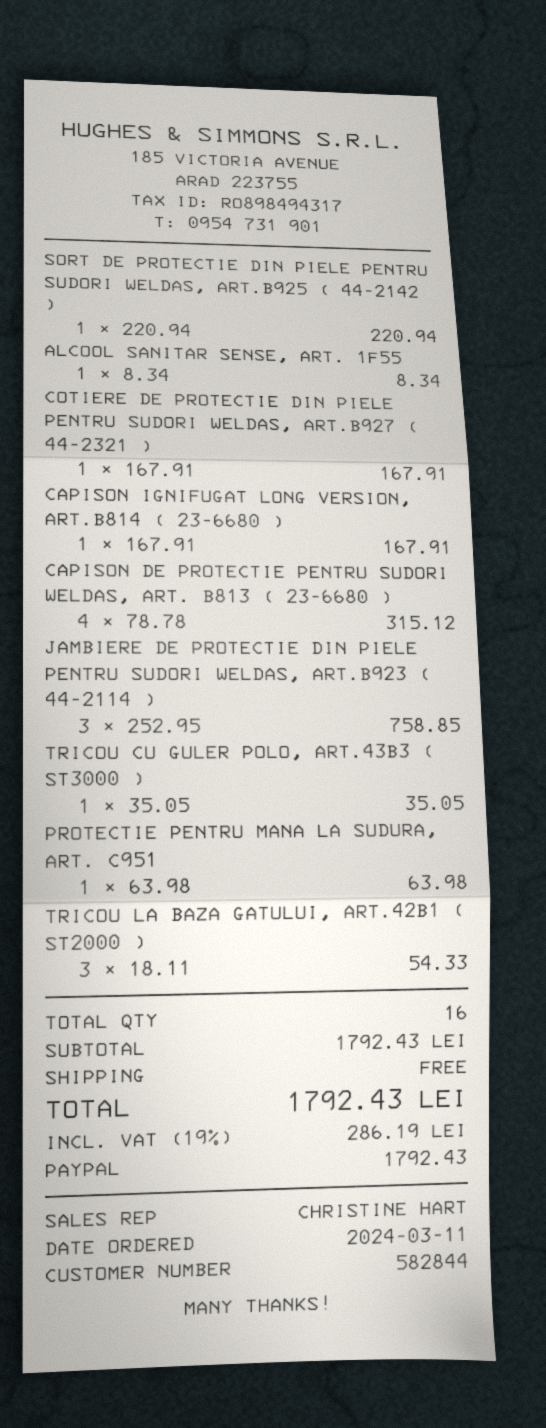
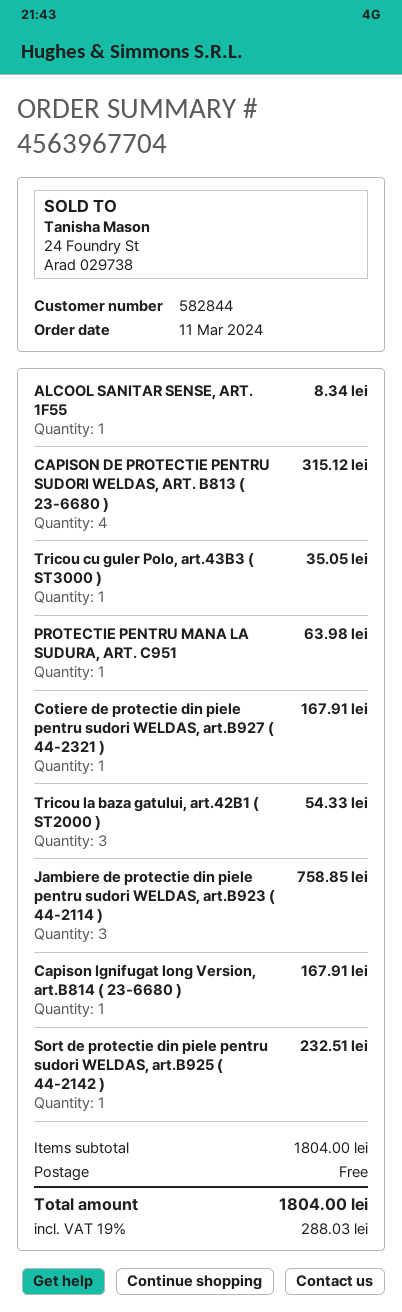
SORT DE PROTECTIE DIN PIELE PENTRU SUDORI WELDAS, ART.B925 ( 44-2142 ): 1 for 220.94 -> 1 for 232.51
subtotal: 1792.43 -> 1804.00
tax: 19% = 286.19 -> 19% = 288.03
total: 1792.43 -> 1804.00

